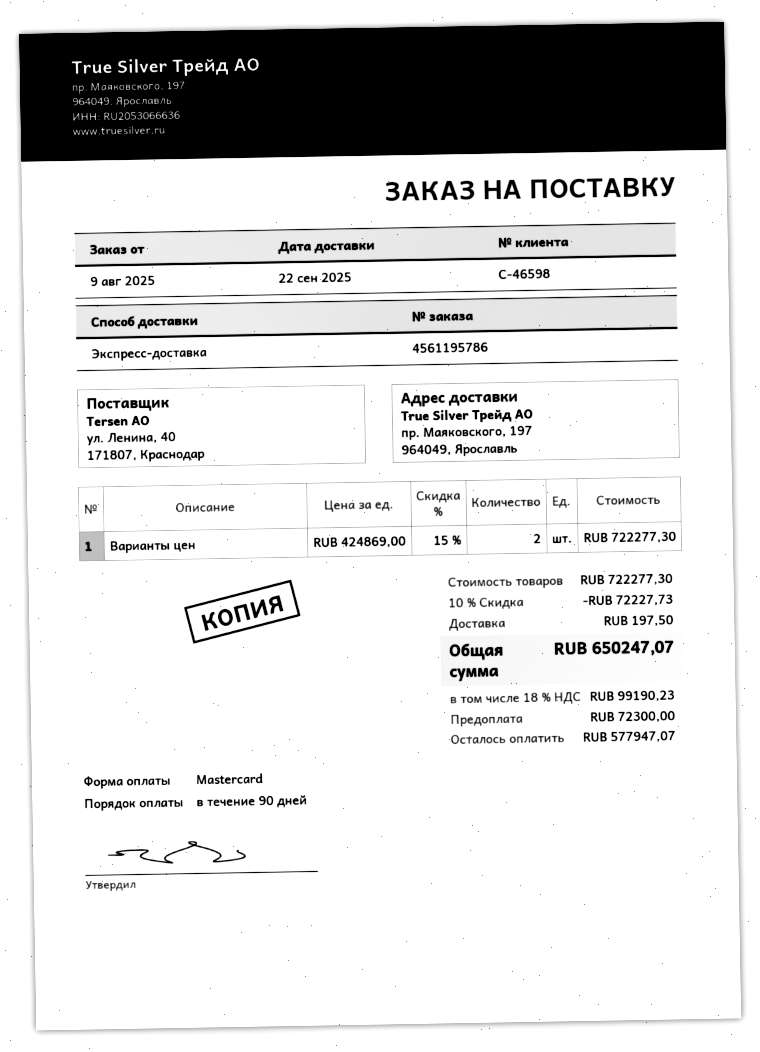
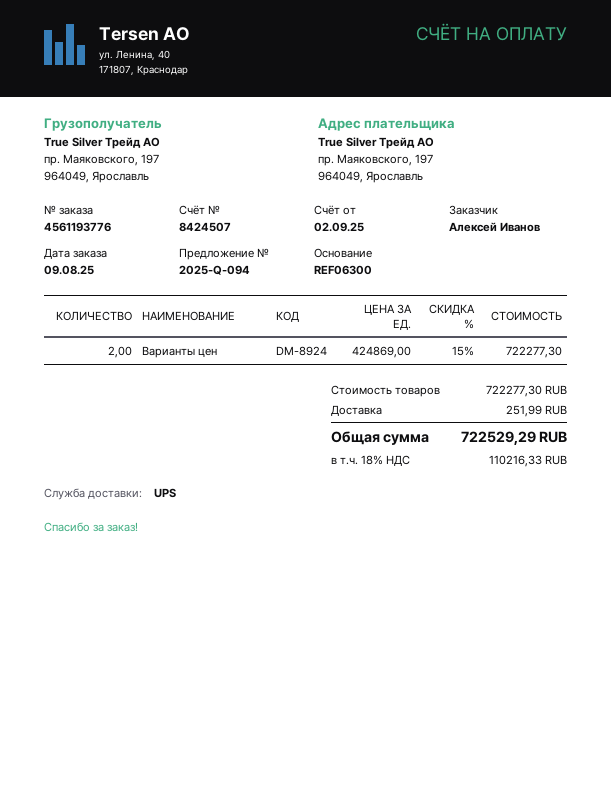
order number: 4561195786 -> 4561193776
shipping method: express -> UPS
discount: 10% = 72227.73 -> none
shipping: 197.50 -> 251.99
tax: 18% = 99190.23 -> 18% = 110216.33
total: 650247.07 -> 722529.29

